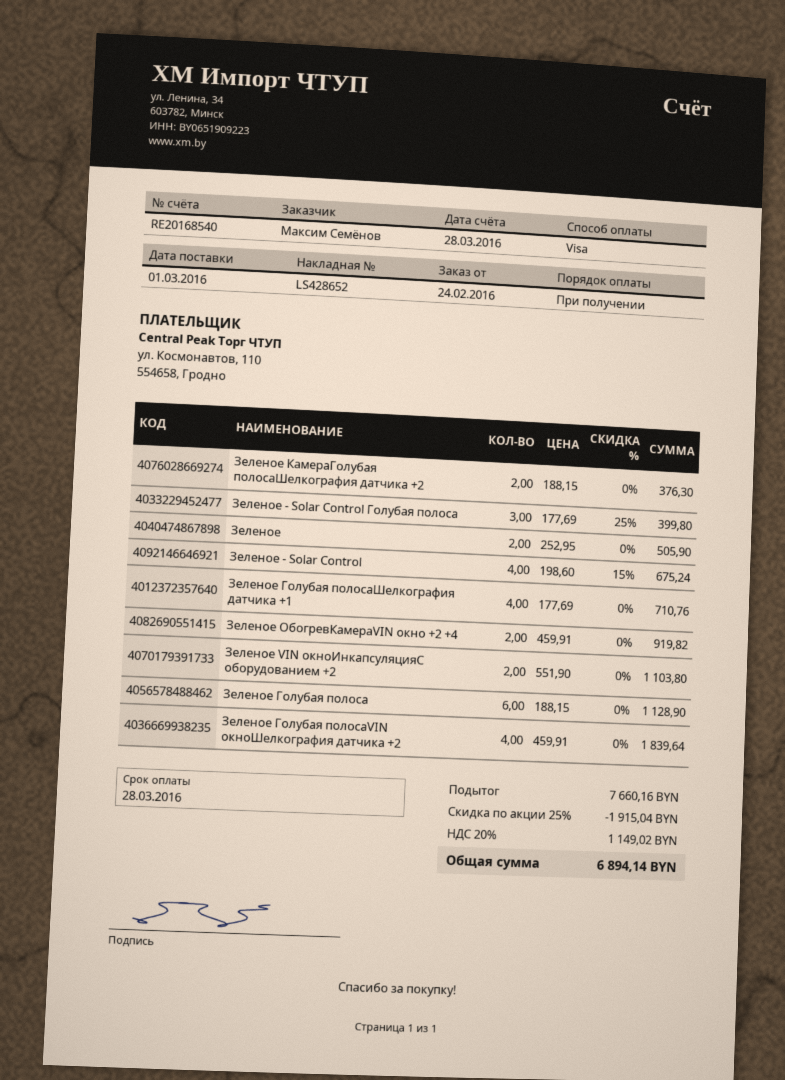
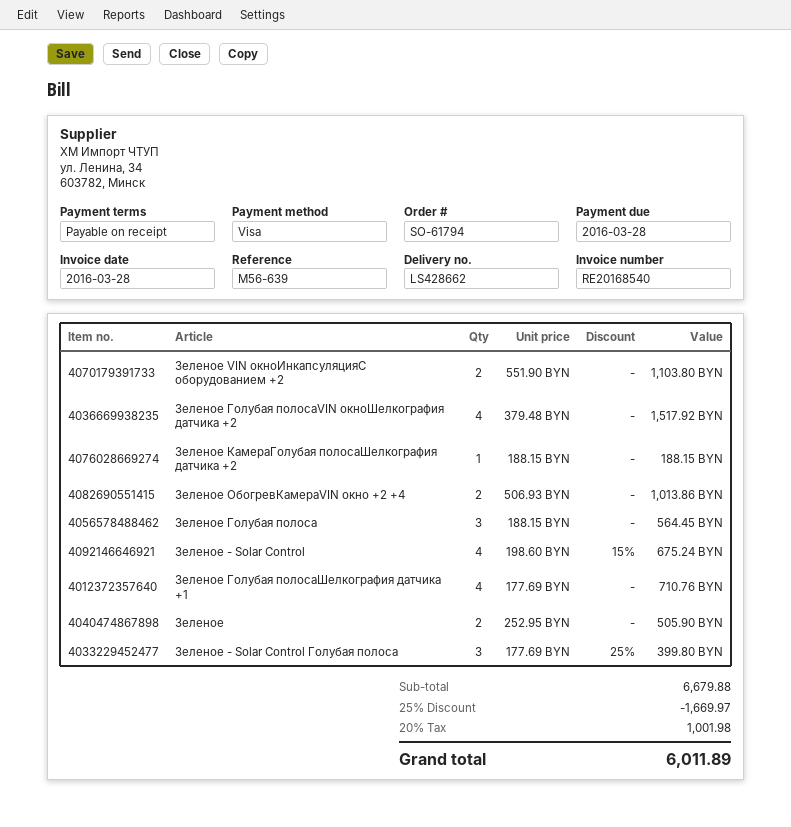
delivery note number: LS428652 -> LS428662
Зеленое КамераГолубая полосаШелкография датчика +2: 2 x 188.15 = 376.30 -> 1 x 188.15 = 188.15
Зеленое ОбогревКамераVIN окно +2 +4: 2 x 459.91 = 919.82 -> 2 x 506.93 = 1013.86
Зеленое Голубая полоса: 6 x 188.15 = 1128.90 -> 3 x 188.15 = 564.45
Зеленое Голубая полосаVIN окноШелкография датчика +2: 4 x 459.91 = 1839.64 -> 4 x 379.48 = 1517.92
subtotal: 7660.16 -> 6679.88
discount: 25% = 1915.04 -> 25% = 1669.97
tax: 20% = 1149.02 -> 20% = 1001.98
total: 6894.14 -> 6011.89

